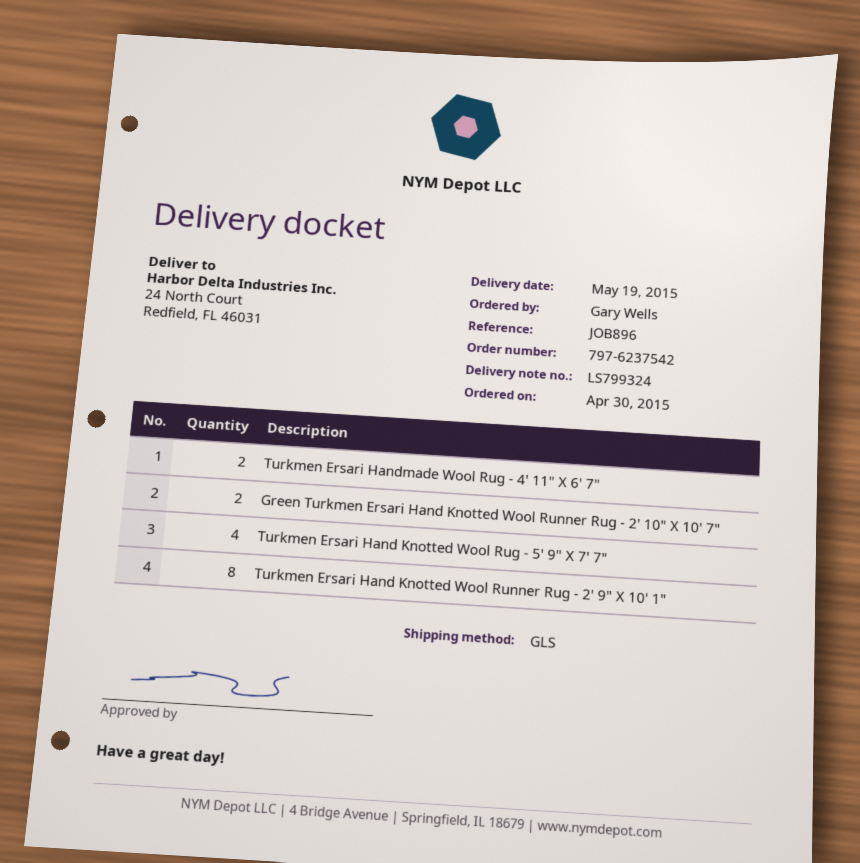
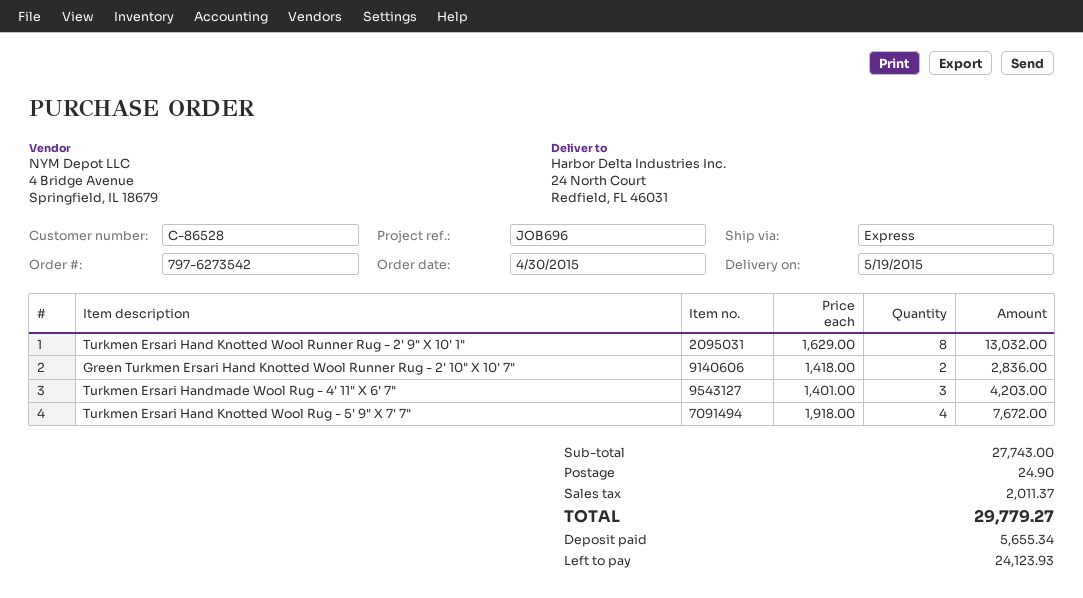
order number: 797-6237542 -> 797-6273542
reference: JOB896 -> JOB696
shipping method: GLS -> express
Turkmen Ersari Handmade Wool Rug - 4' 11" X 6' 7": 2 -> 3

